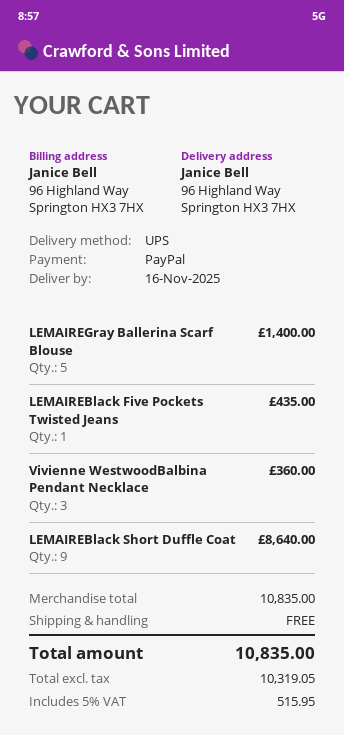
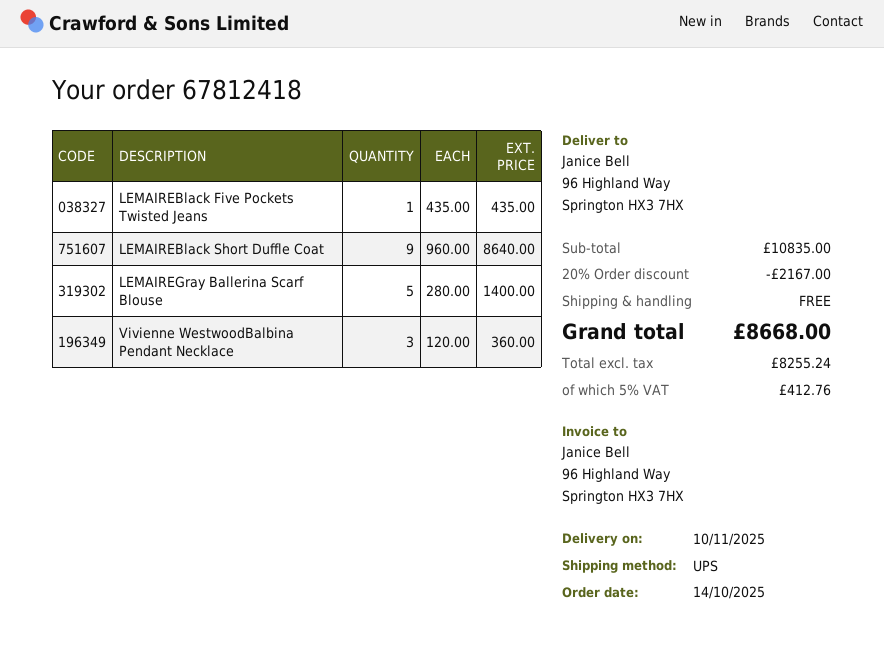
delivery date: 2025-11-16 -> 2025-11-10
discount: none -> 20% = 2167.00
net: 10319.05 -> 8255.24
tax: 5% = 515.95 -> 5% = 412.76
total: 10835.00 -> 8668.00

